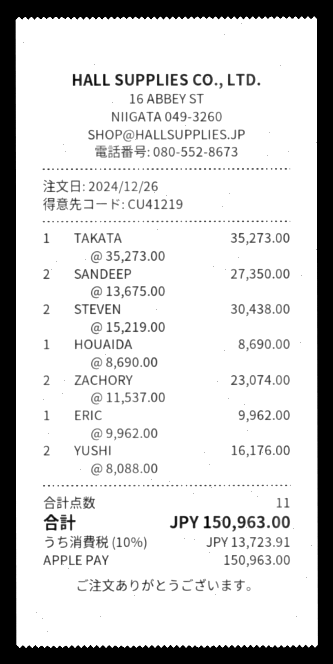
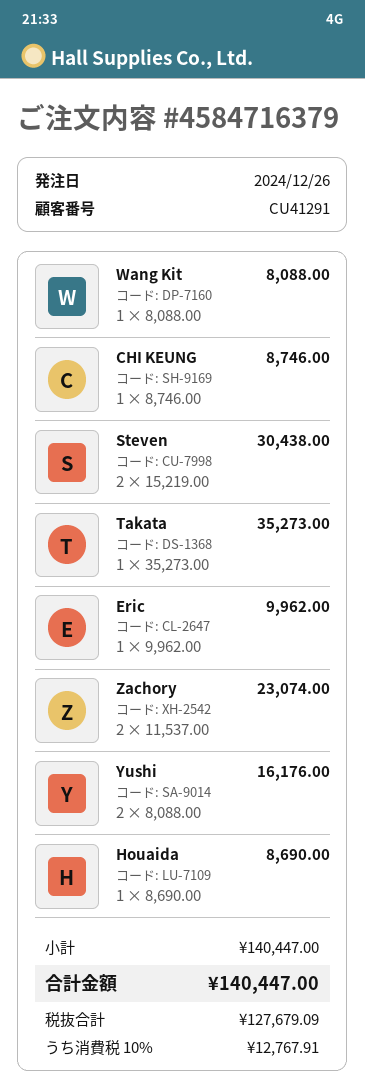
customer number: CU41219 -> CU41291
SANDEEP: 2 x 13675.00 = 27350.00 -> none
Wang Kit: none -> 1 x 8088.00 = 8088.00
CHI KEUNG: none -> 1 x 8746.00 = 8746.00
tax: 10% = 13723.91 -> 10% = 12767.91
total: 150963.00 -> 140447.00

